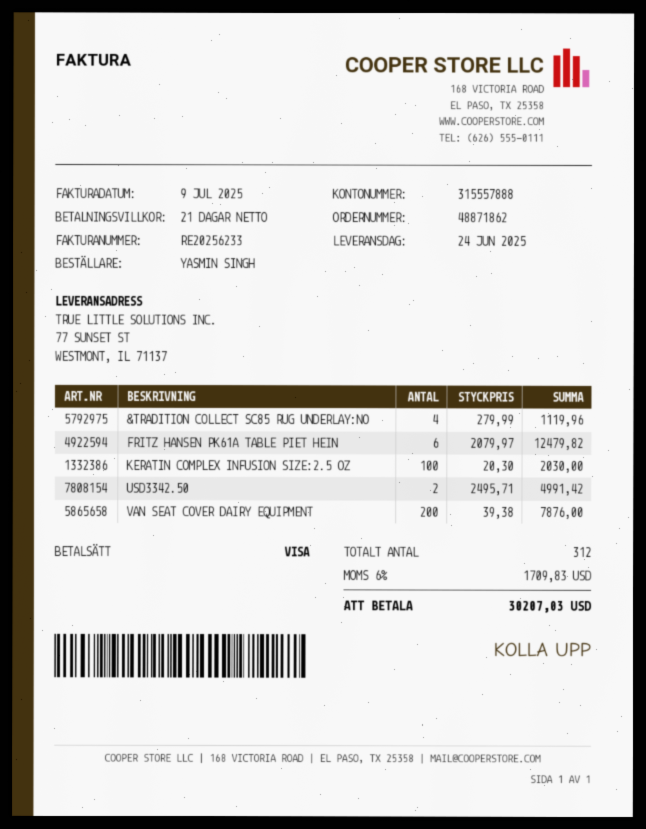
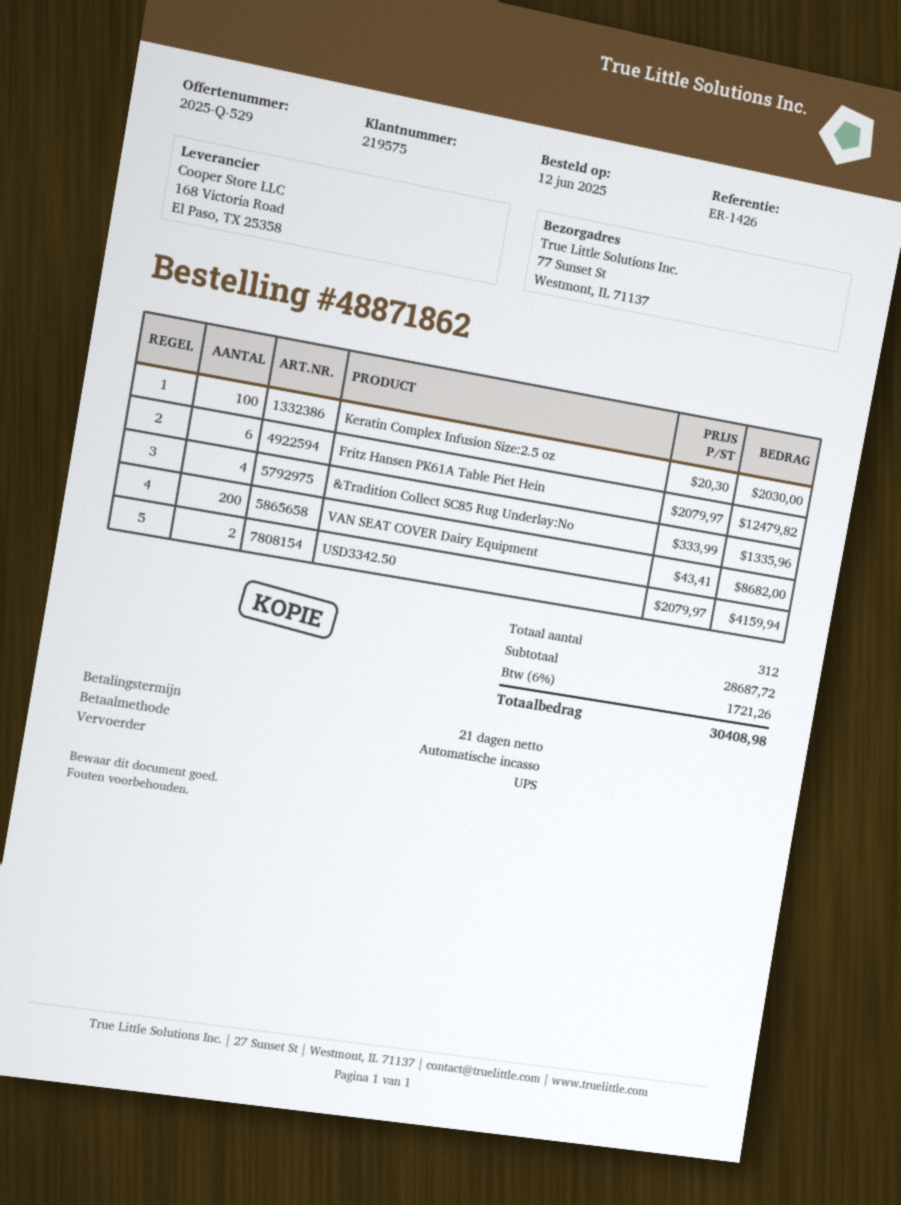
payment method: Visa -> direct debit
&TRADITION COLLECT SC85 RUG UNDERLAY:NO: 4 x 279.99 = 1119.96 -> 4 x 333.99 = 1335.96
USD3342.50: 2 x 2495.71 = 4991.42 -> 2 x 2079.97 = 4159.94
VAN SEAT COVER DAIRY EQUIPMENT: 200 x 39.38 = 7876.00 -> 200 x 43.41 = 8682.00
tax: 6% = 1709.83 -> 6% = 1721.26
total: 30207.03 -> 30408.98

